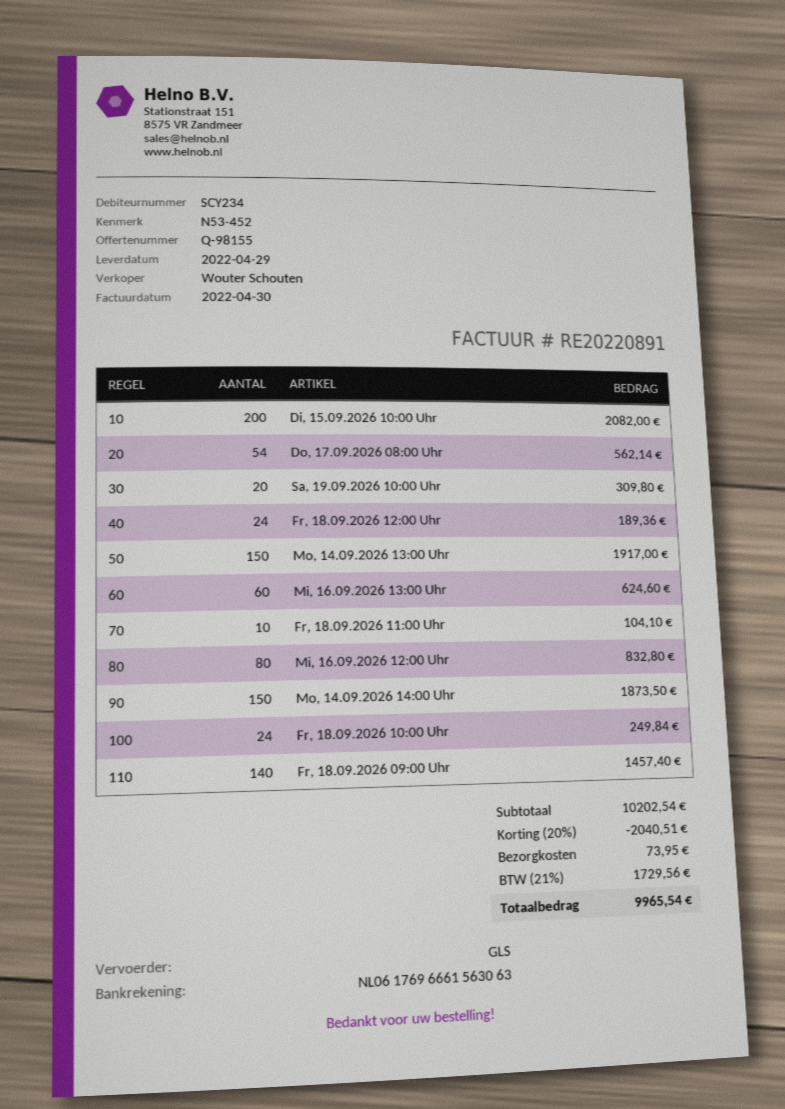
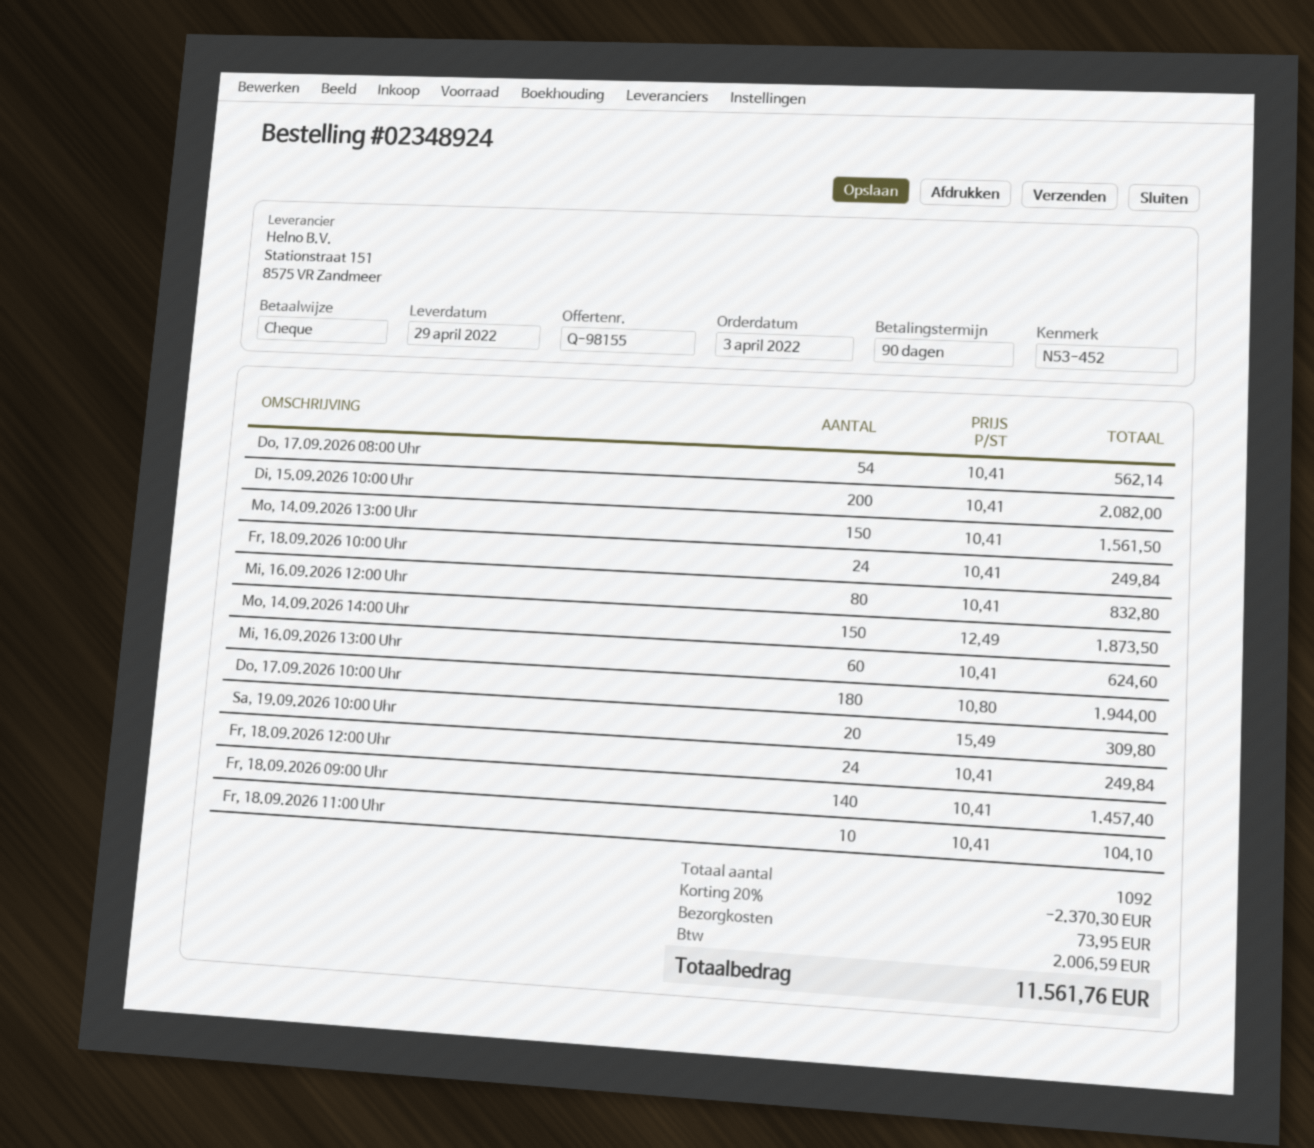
Fr, 18.09.2026 12:00 Uhr: 24 for 189.36 -> 24 for 249.84
Mo, 14.09.2026 13:00 Uhr: 150 for 1917.00 -> 150 for 1561.50
Do, 17.09.2026 10:00 Uhr: none -> 180 for 1944.00
discount: 20% = 2040.51 -> 20% = 2370.30
tax: 1729.56 -> 2006.59
total: 9965.54 -> 11561.76

